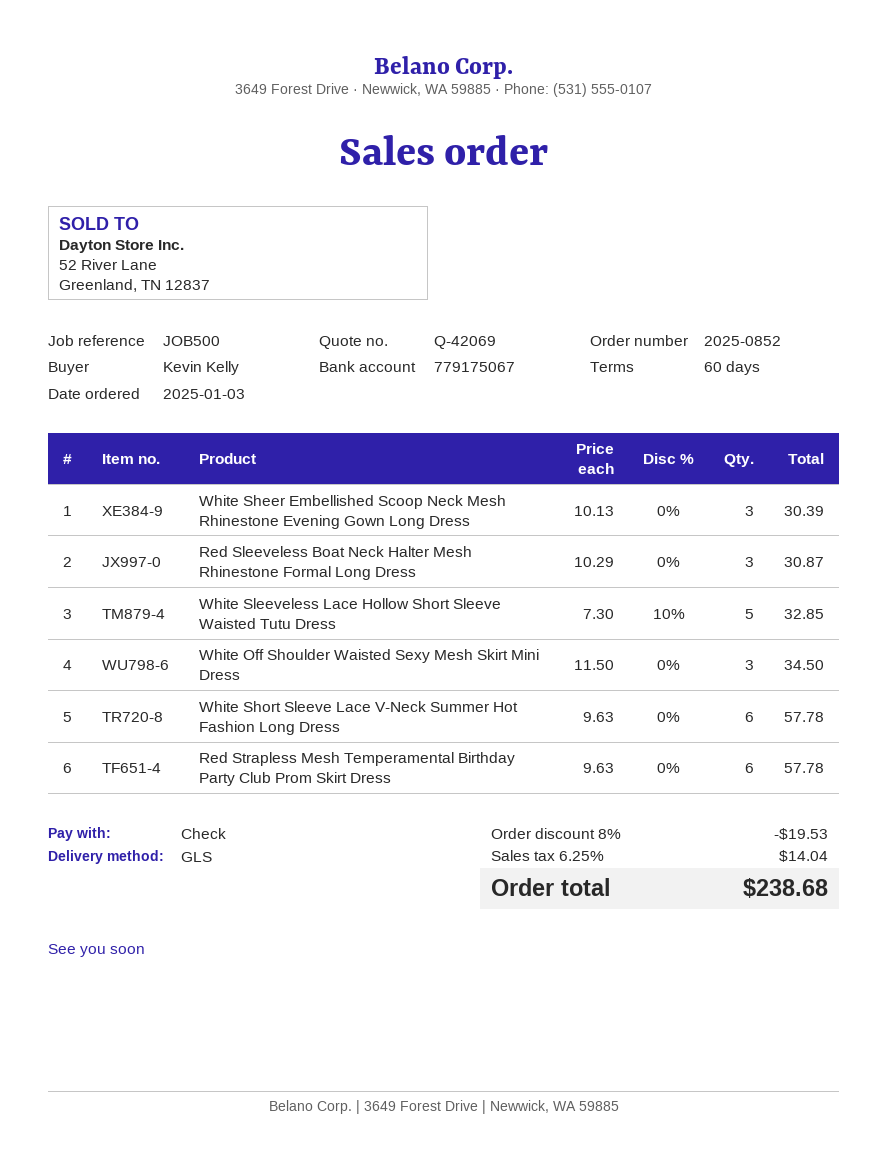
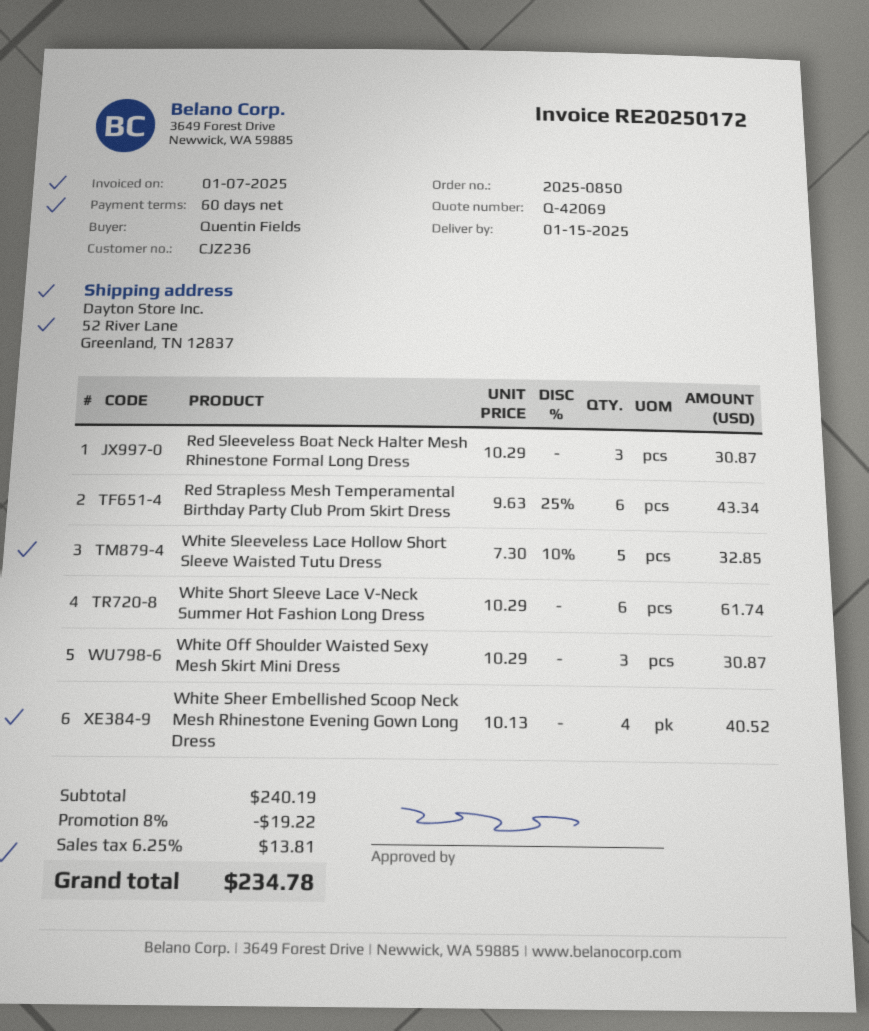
order number: 2025-0852 -> 2025-0850
ordered by: Kevin Kelly -> Quentin Fields
White Sheer Embellished Scoop Neck Mesh Rhinestone Evening Gown Long Dress: 3 x 10.13 = 30.39 -> 4 x 10.13 = 40.52
White Off Shoulder Waisted Sexy Mesh Skirt Mini Dress: 3 x 11.50 = 34.50 -> 3 x 10.29 = 30.87
White Short Sleeve Lace V-Neck Summer Hot Fashion Long Dress: 6 x 9.63 = 57.78 -> 6 x 10.29 = 61.74
Red Strapless Mesh Temperamental Birthday Party Club Prom Skirt Dress: 6 x 9.63 = 57.78 -> 6 x 9.63 - 25% = 43.34
discount: 8% = 19.53 -> 8% = 19.22
tax: 6.25% = 14.04 -> 6.25% = 13.81
total: 238.68 -> 234.78

